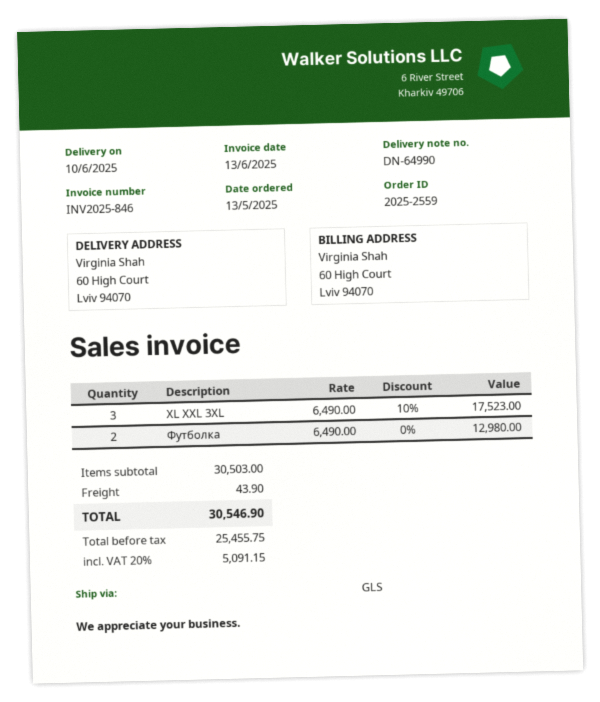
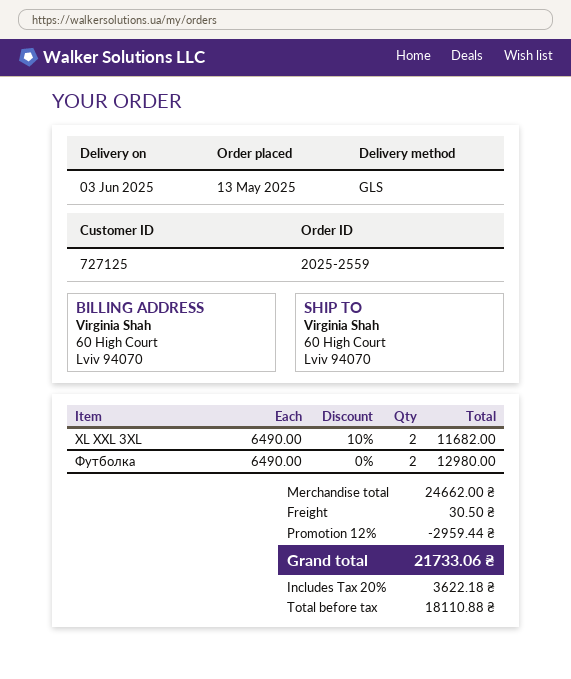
delivery date: 2025-06-10 -> 2025-06-03
XL XXL 3XL: 3 x 6490.00 - 10% = 17523.00 -> 2 x 6490.00 - 10% = 11682.00
subtotal: 30503.00 -> 24662.00
discount: none -> 12% = 2959.44
shipping: 43.90 -> 30.50
net: 25455.75 -> 18110.88
tax: 20% = 5091.15 -> 20% = 3622.18
total: 30546.90 -> 21733.06

